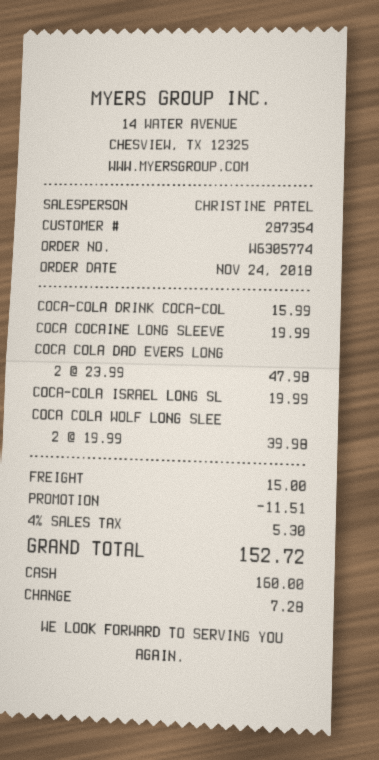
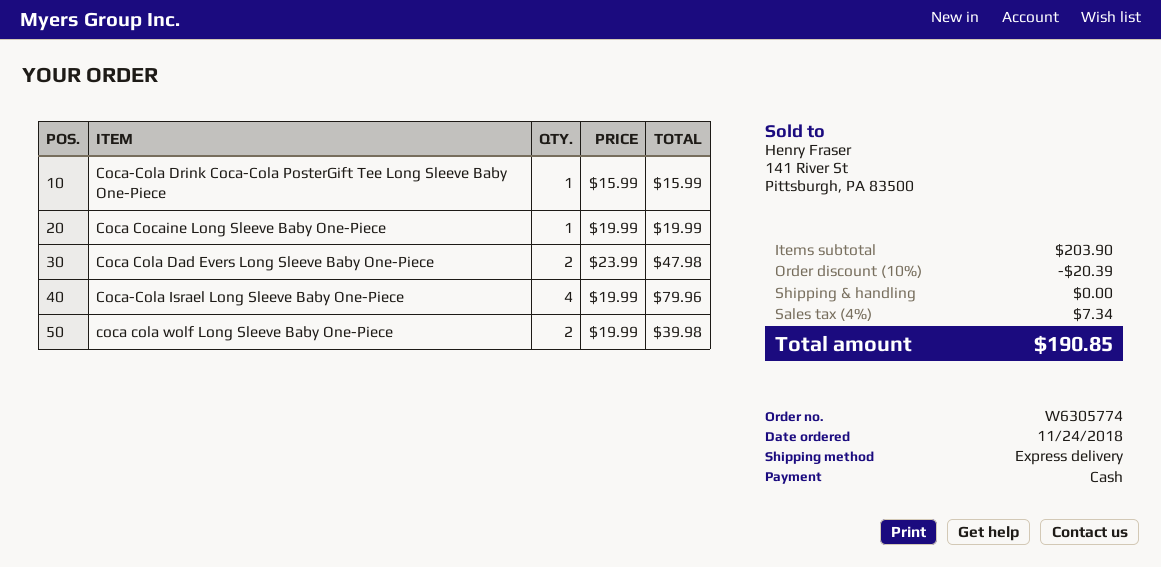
COCA-COLA ISRAEL LONG SL: 1 x 19.99 = 19.99 -> 4 x 19.99 = 79.96
discount: 11.51 -> 20.39
shipping: 15.00 -> 0.00
tax: 4% = 5.30 -> 4% = 7.34
total: 152.72 -> 190.85

